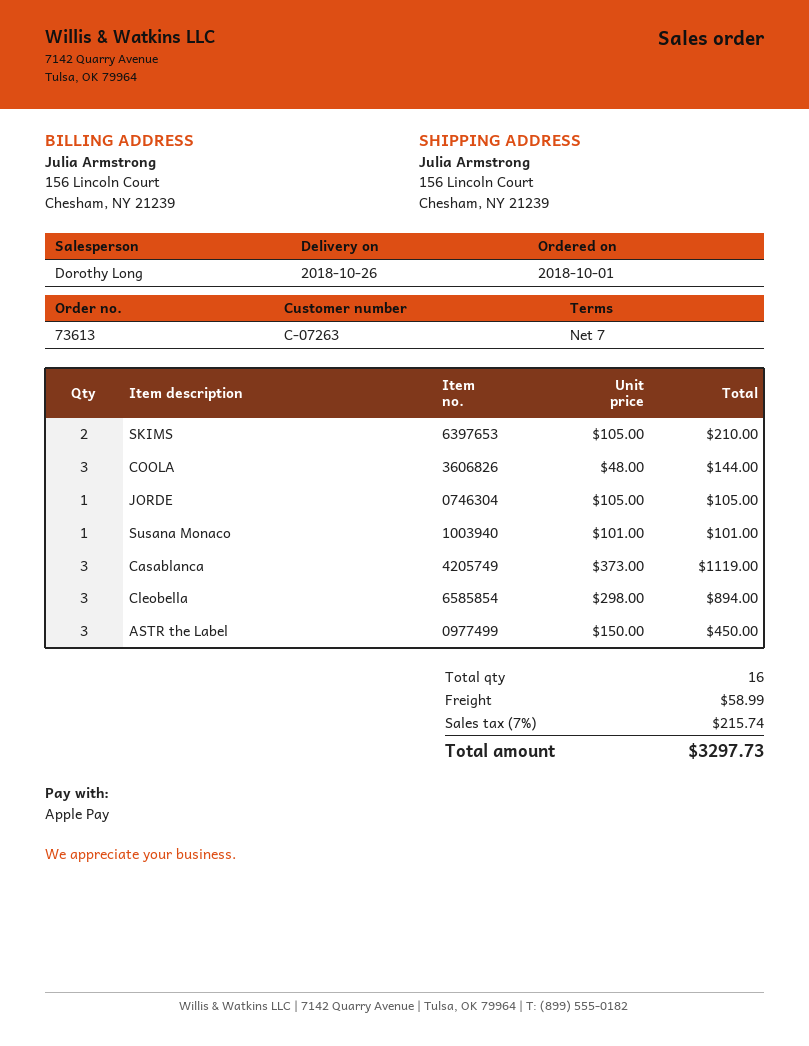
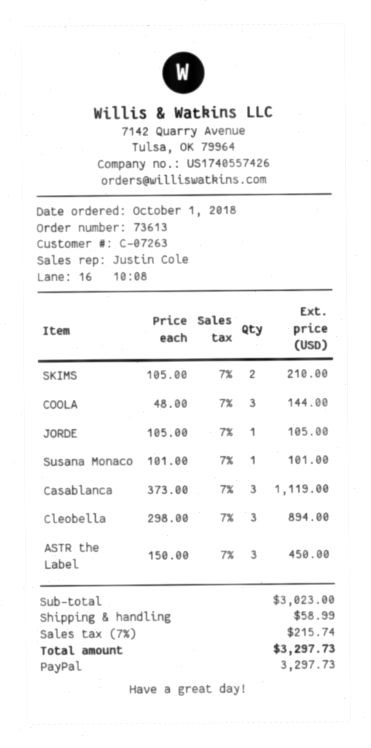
sales rep: Dorothy Long -> Justin Cole
payment method: Apple Pay -> PayPal

